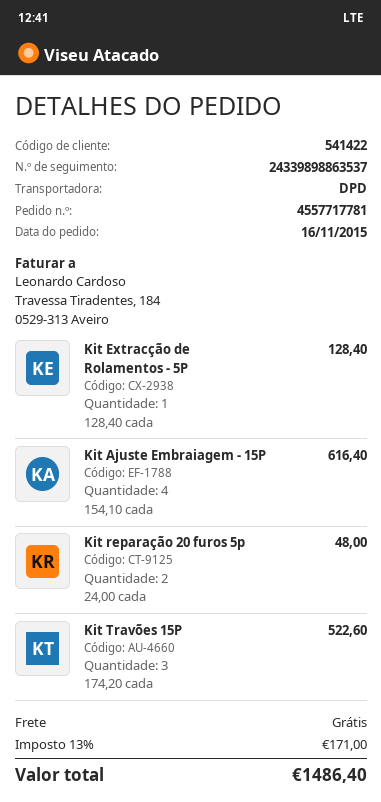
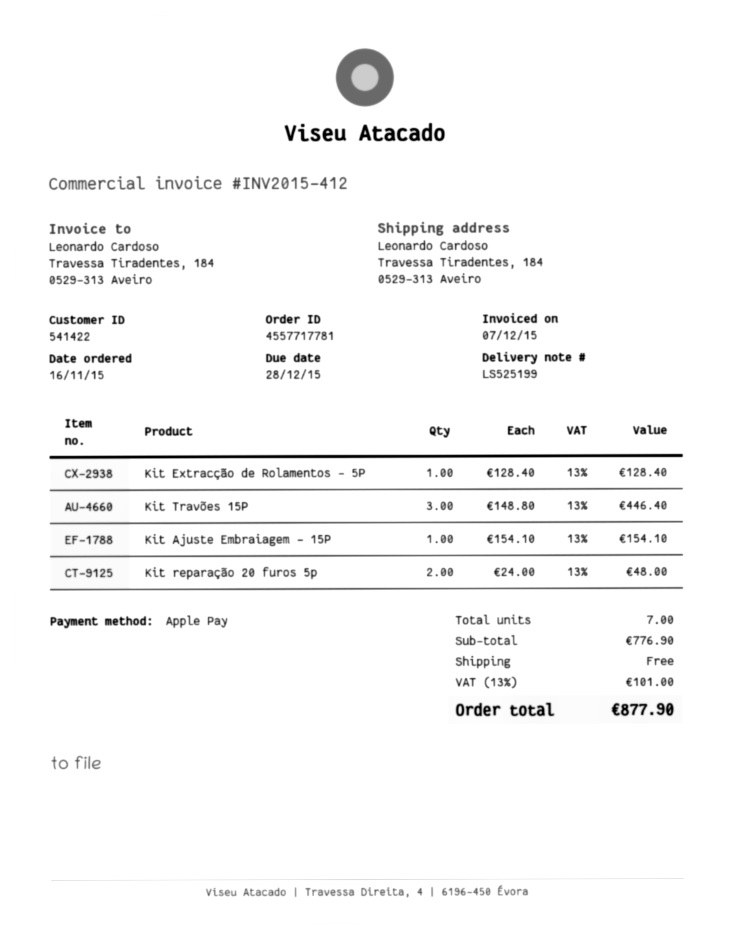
Kit Ajuste Embraiagem - 15P: 4 x 154.10 = 616.40 -> 1 x 154.10 = 154.10
Kit Travões 15P: 3 x 174.20 = 522.60 -> 3 x 148.80 = 446.40
tax: 13% = 171.00 -> 13% = 101.00
total: 1486.40 -> 877.90

